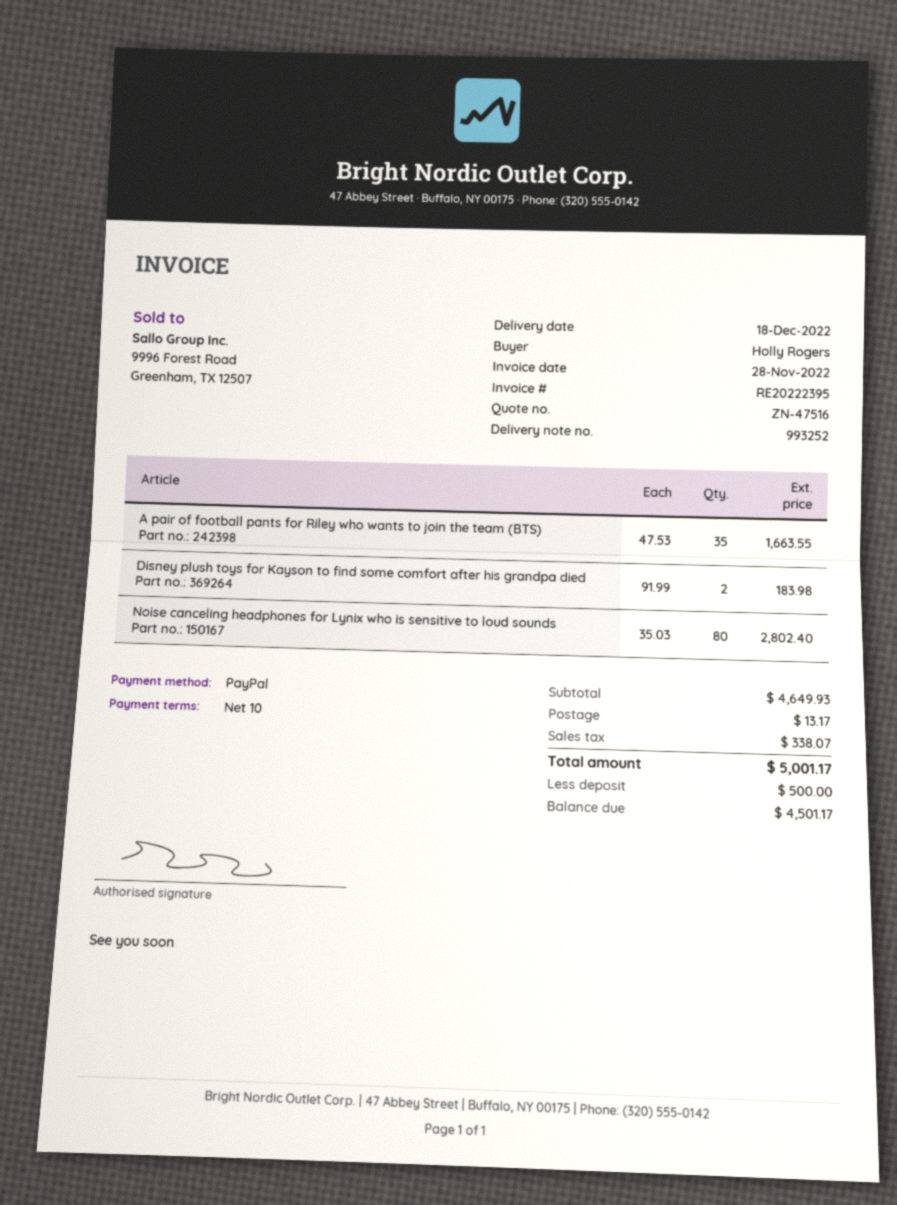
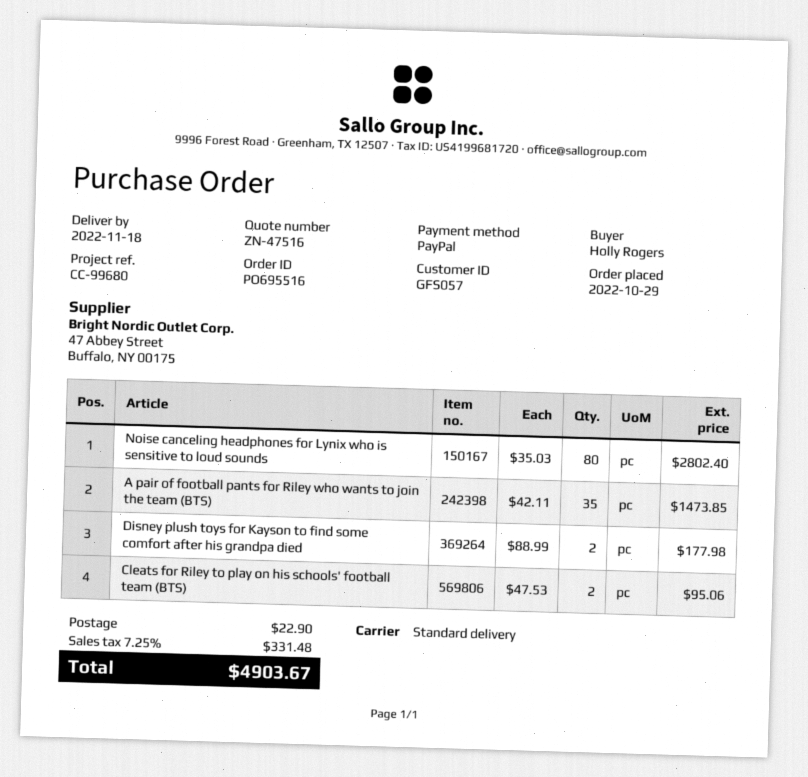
delivery date: 2022-12-18 -> 2022-11-18
A pair of football pants for Riley who wants to join the team (BTS): 35 x 47.53 = 1663.55 -> 35 x 42.11 = 1473.85
Disney plush toys for Kayson to find some comfort after his grandpa died: 2 x 91.99 = 183.98 -> 2 x 88.99 = 177.98
Cleats for Riley to play on his schools' football team (BTS): none -> 2 x 47.53 = 95.06
shipping: 13.17 -> 22.90
tax: 338.07 -> 331.48
total: 5001.17 -> 4903.67

